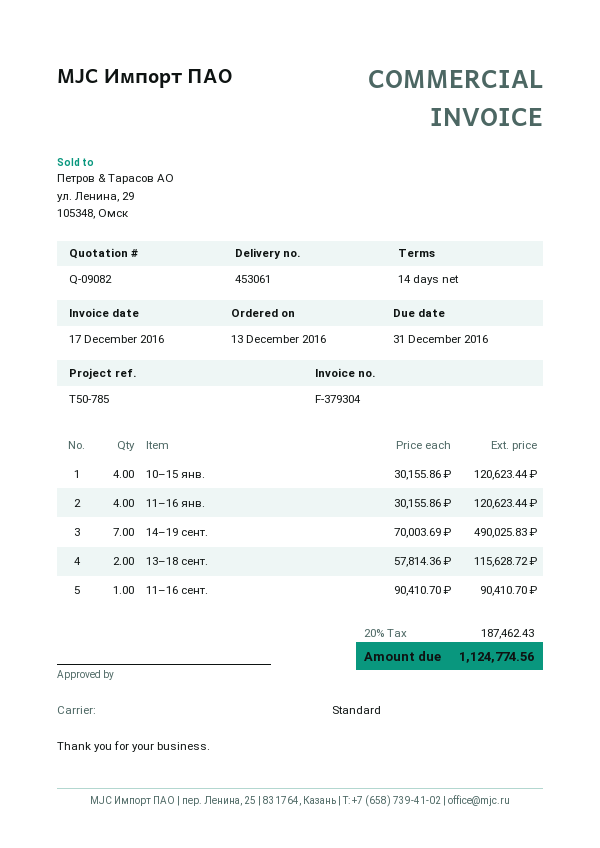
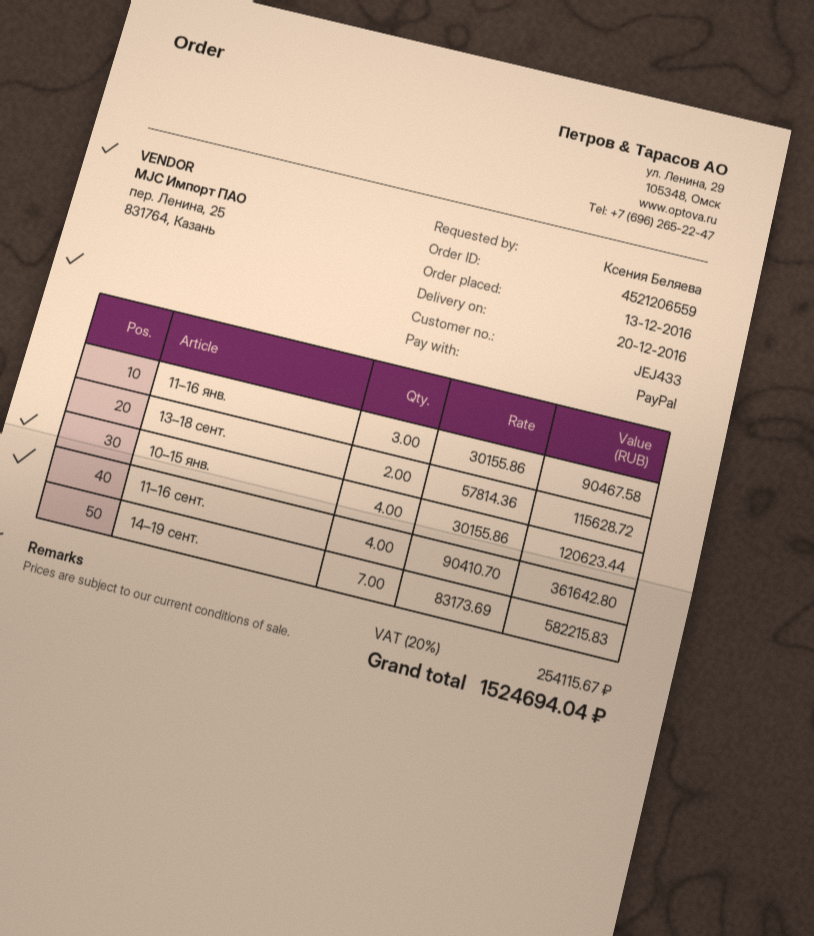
11–16 янв.: 4 x 30155.86 = 120623.44 -> 3 x 30155.86 = 90467.58
14–19 сент.: 7 x 70003.69 = 490025.83 -> 7 x 83173.69 = 582215.83
11–16 сент.: 1 x 90410.70 = 90410.70 -> 4 x 90410.70 = 361642.80
tax: 20% = 187462.43 -> 20% = 254115.67
total: 1124774.56 -> 1524694.04

